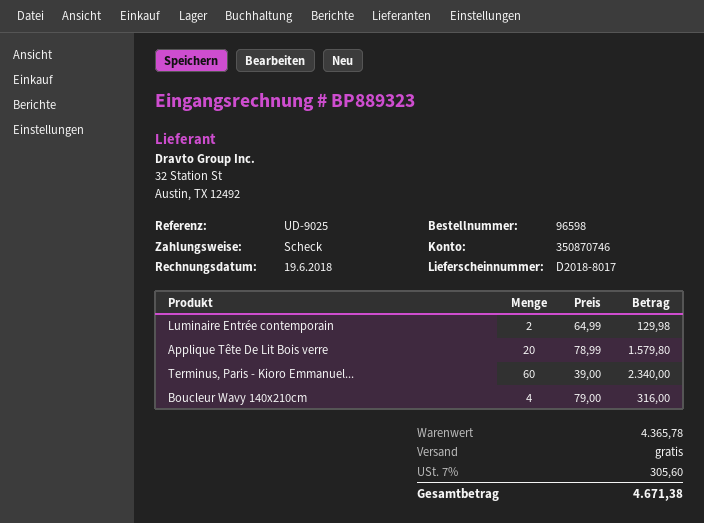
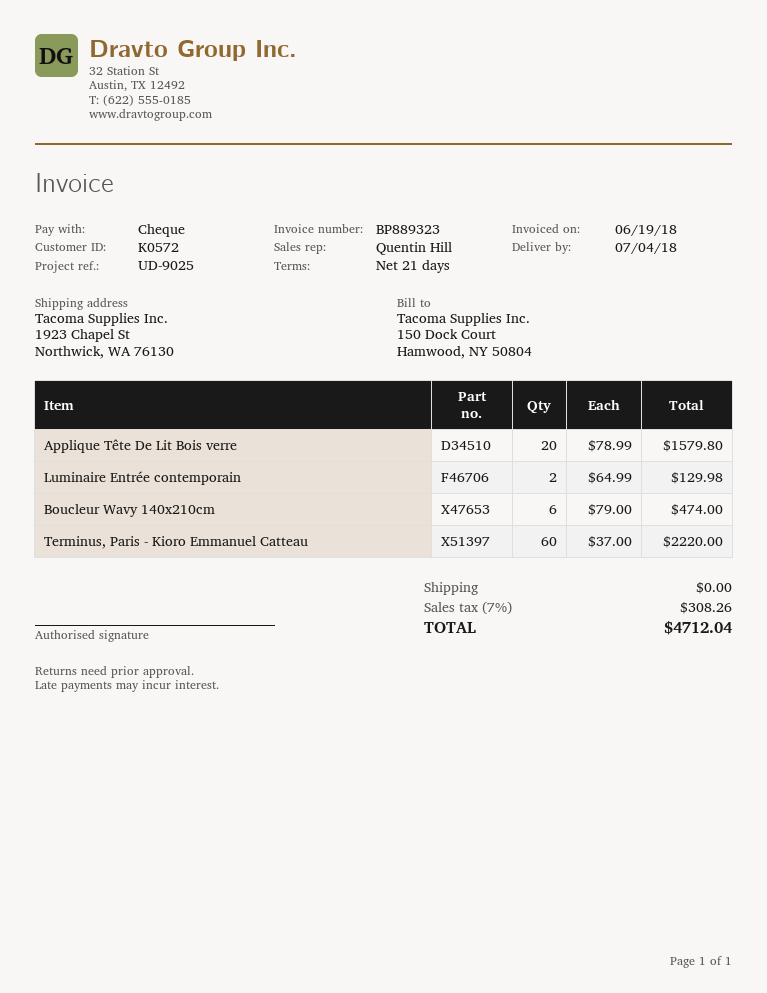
Terminus, Paris - Kioro Emmanuel...: 60 x 39.00 = 2340.00 -> 60 x 37.00 = 2220.00
Boucleur Wavy 140x210cm: 4 x 79.00 = 316.00 -> 6 x 79.00 = 474.00
tax: 7% = 305.60 -> 7% = 308.26
total: 4671.38 -> 4712.04

